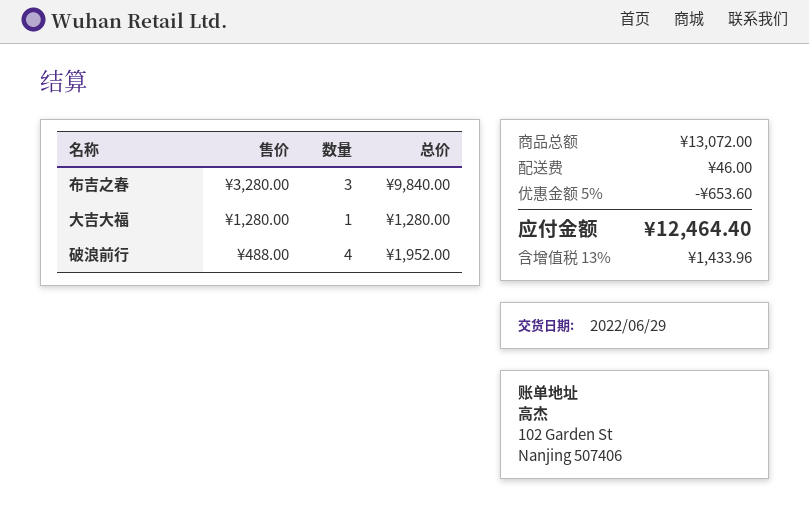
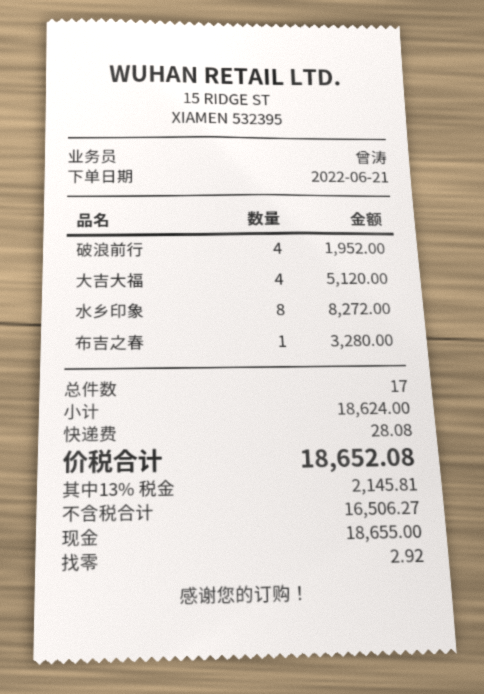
布吉之春: 3 for 9840.00 -> 1 for 3280.00
大吉大福: 1 for 1280.00 -> 4 for 5120.00
水乡印象: none -> 8 for 8272.00
subtotal: 13072.00 -> 18624.00
discount: 5% = 653.60 -> none
shipping: 46.00 -> 28.08
tax: 13% = 1433.96 -> 13% = 2145.81
total: 12464.40 -> 18652.08

